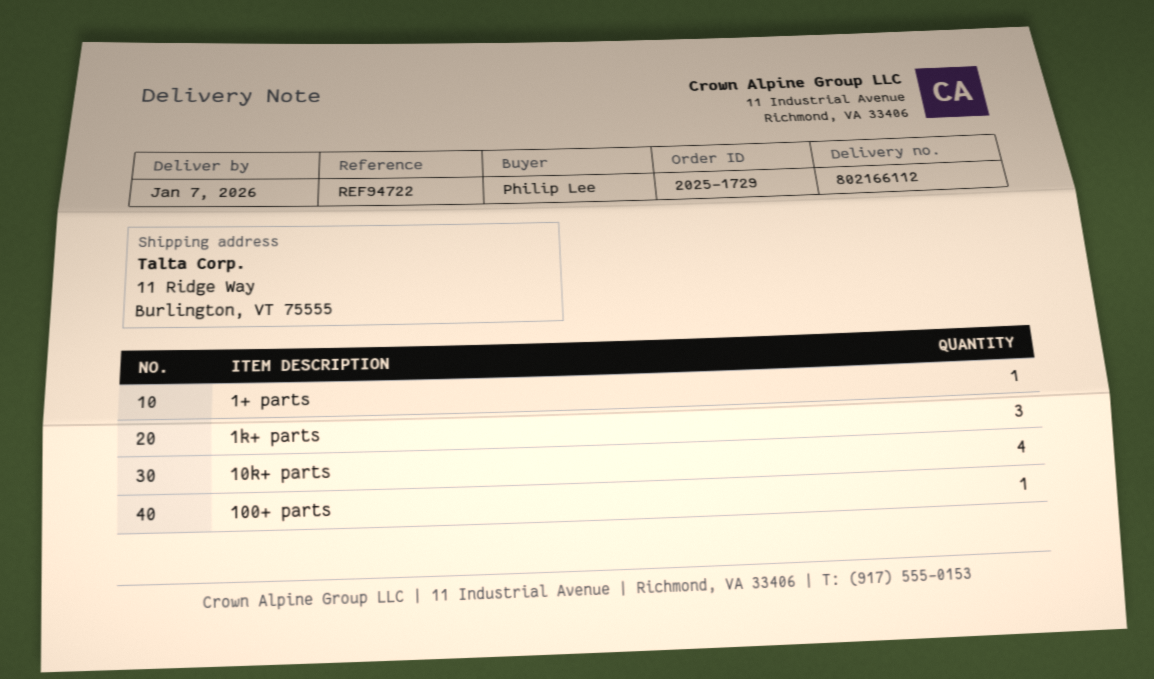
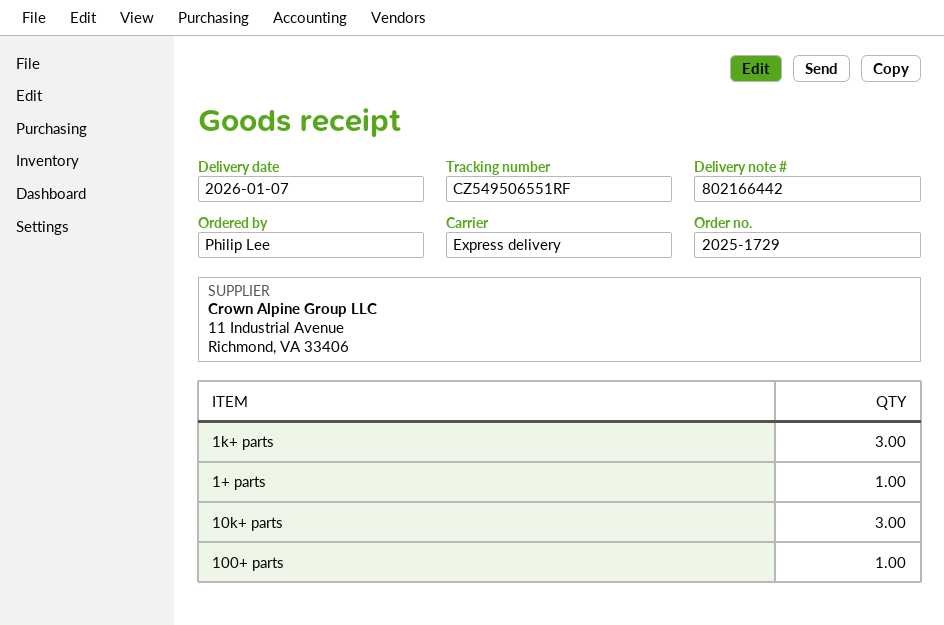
delivery note number: 802166112 -> 802166442
10k+ parts: 4 -> 3

